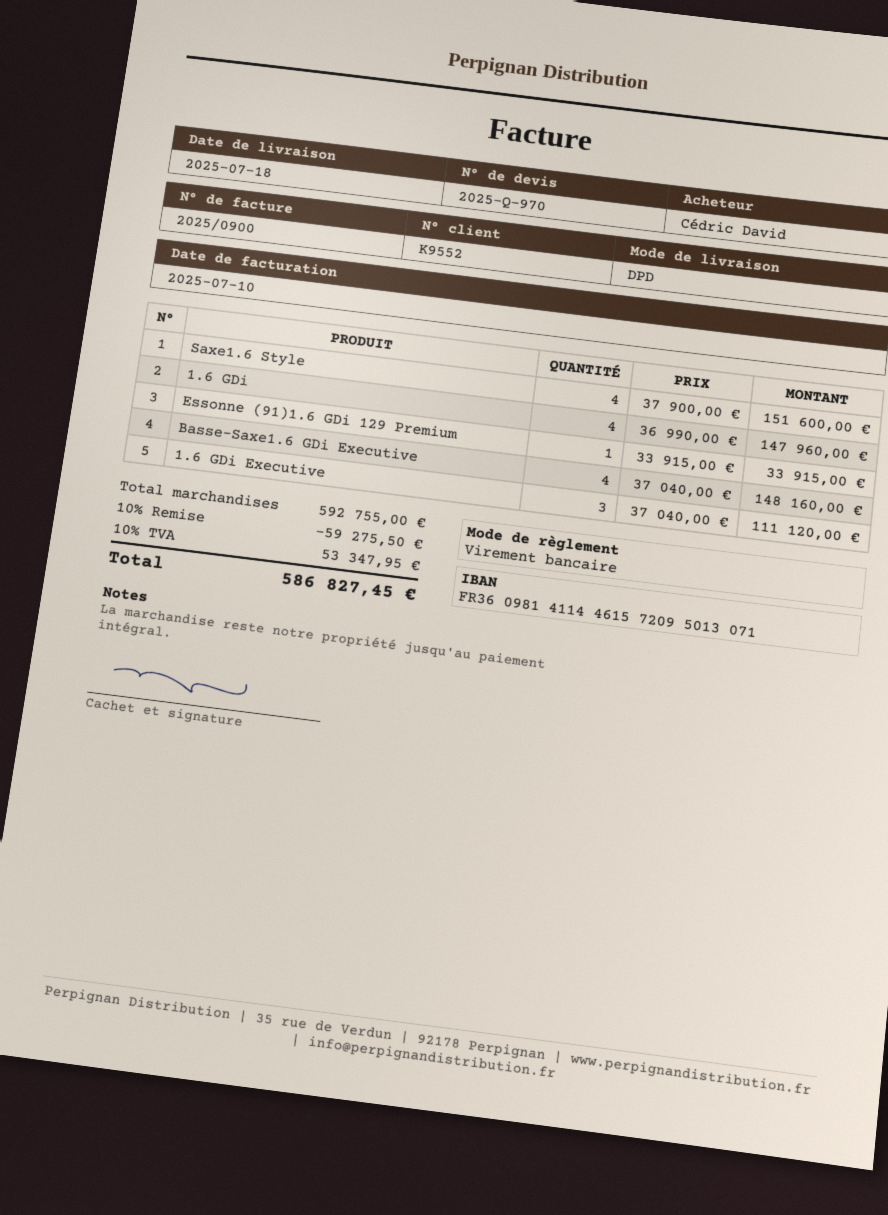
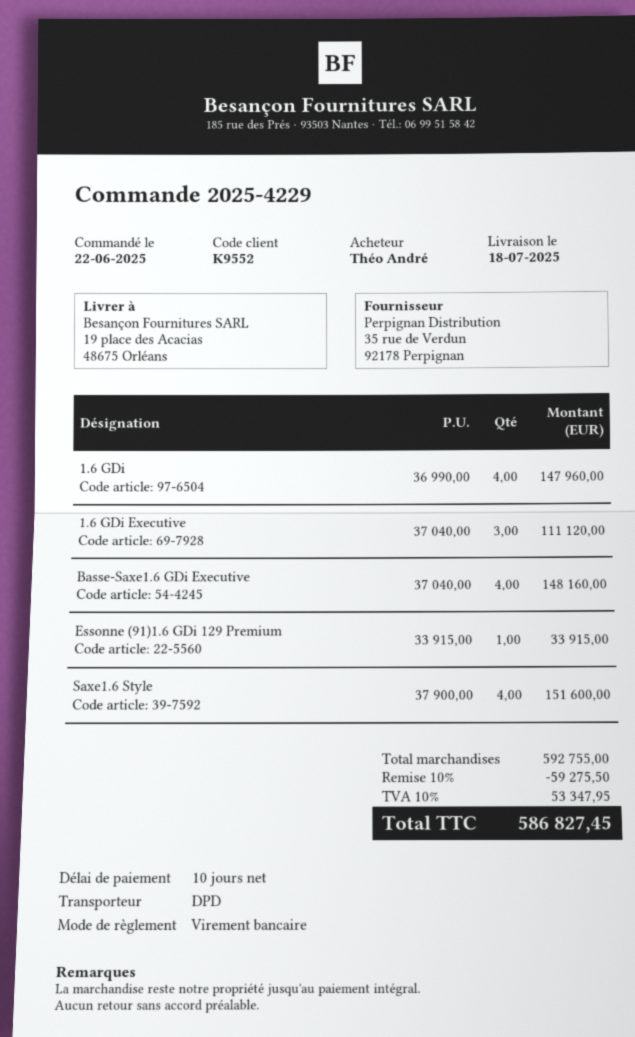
ordered by: Cédric David -> Théo André

